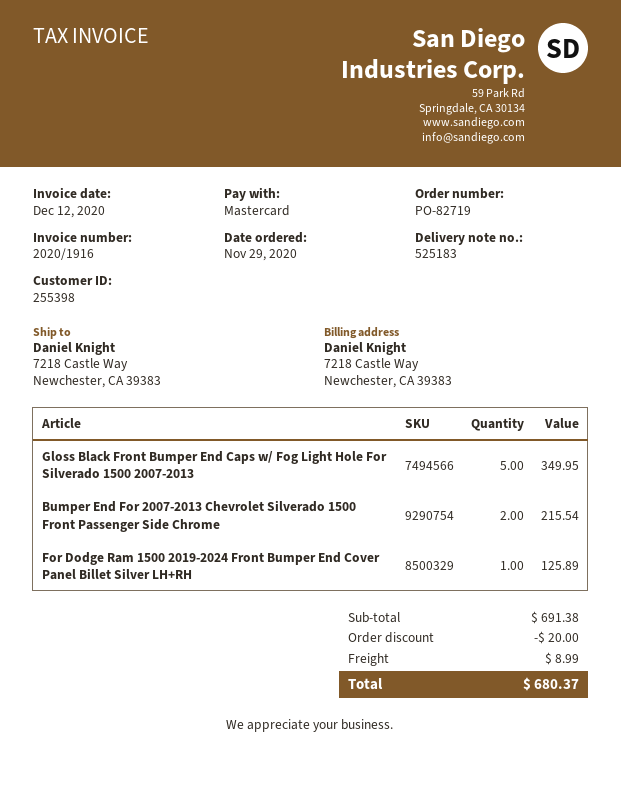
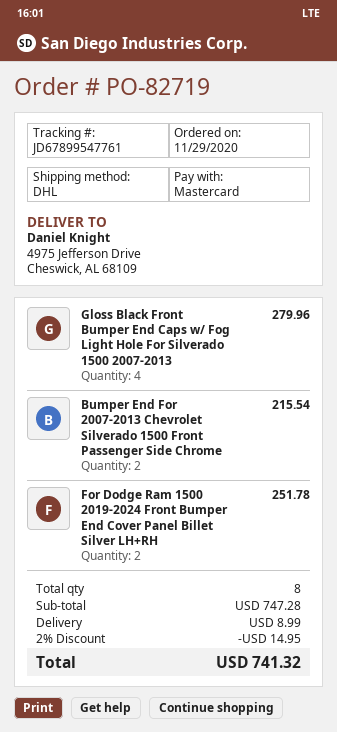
ship to: 7218 Castle Way, Newchester, CA 39383 -> 4975 Jefferson Drive, Cheswick, AL 68109
Gloss Black Front Bumper End Caps w/ Fog Light Hole For Silverado 1500 2007-2013: 5 for 349.95 -> 4 for 279.96
For Dodge Ram 1500 2019-2024 Front Bumper End Cover Panel Billet Silver LH+RH: 1 for 125.89 -> 2 for 251.78
subtotal: 691.38 -> 747.28
discount: 20.00 -> 14.95
total: 680.37 -> 741.32

